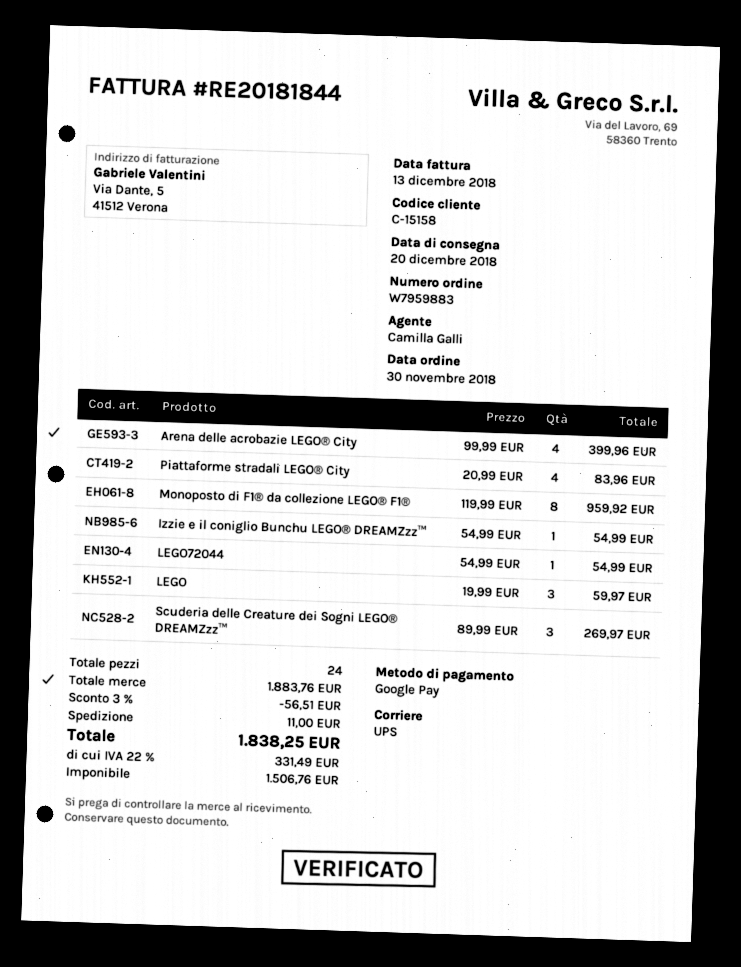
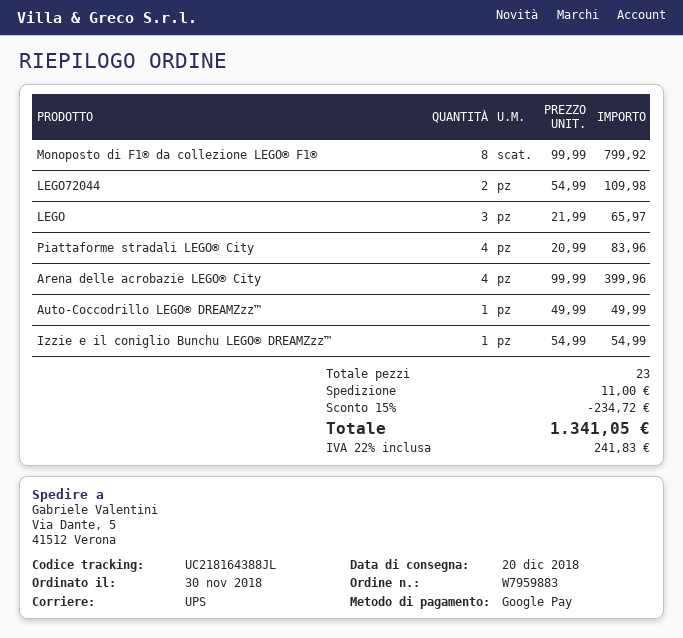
Monoposto di F1® da collezione LEGO® F1®: 8 x 119.99 = 959.92 -> 8 x 99.99 = 799.92
LEGO72044: 1 x 54.99 = 54.99 -> 2 x 54.99 = 109.98
LEGO: 3 x 19.99 = 59.97 -> 3 x 21.99 = 65.97
Scuderia delle Creature dei Sogni LEGO® DREAMZzz™: 3 x 89.99 = 269.97 -> none
Auto-Coccodrillo LEGO® DREAMZzz™: none -> 1 x 49.99 = 49.99
total quantity: 24 -> 23
discount: 3% = 56.51 -> 15% = 234.72
tax: 22% = 331.49 -> 22% = 241.83
total: 1838.25 -> 1341.05

